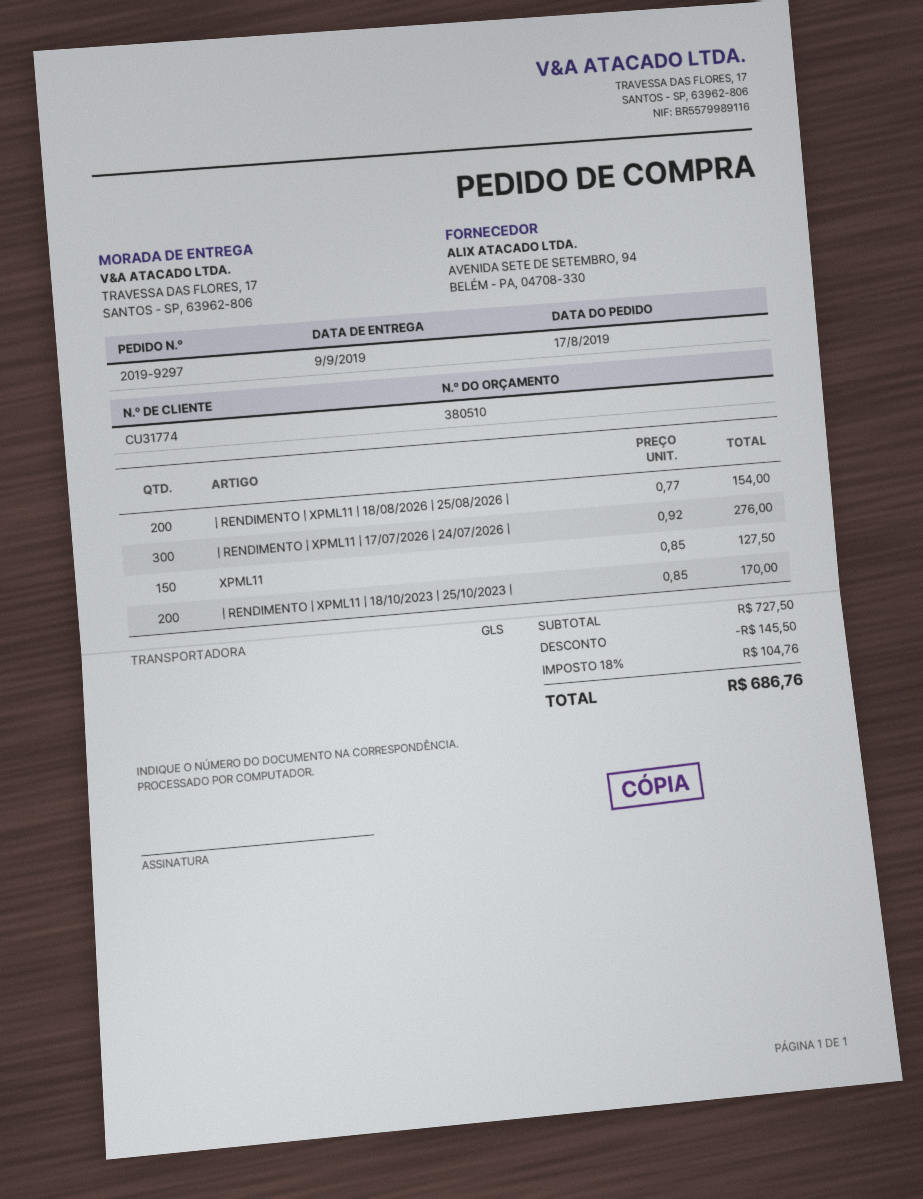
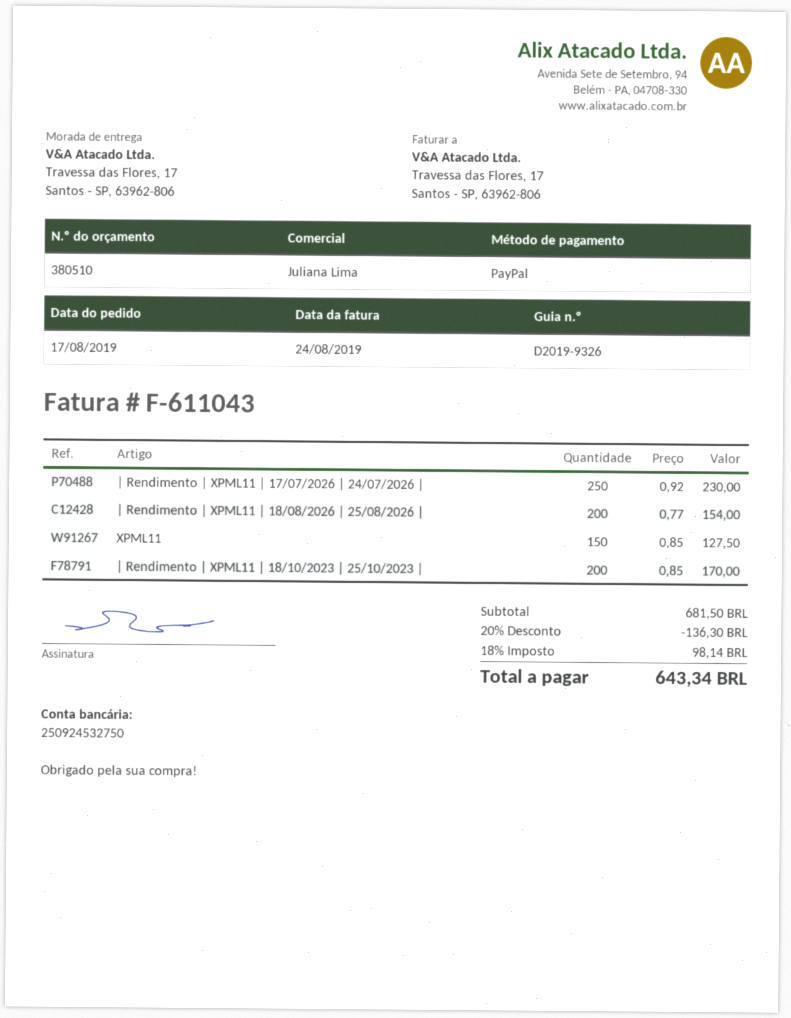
| RENDIMENTO | XPML11 | 17/07/2026 | 24/07/2026 |: 300 x 0.92 = 276.00 -> 250 x 0.92 = 230.00
subtotal: 727.50 -> 681.50
discount: 145.50 -> 136.30
tax: 18% = 104.76 -> 18% = 98.14
total: 686.76 -> 643.34

